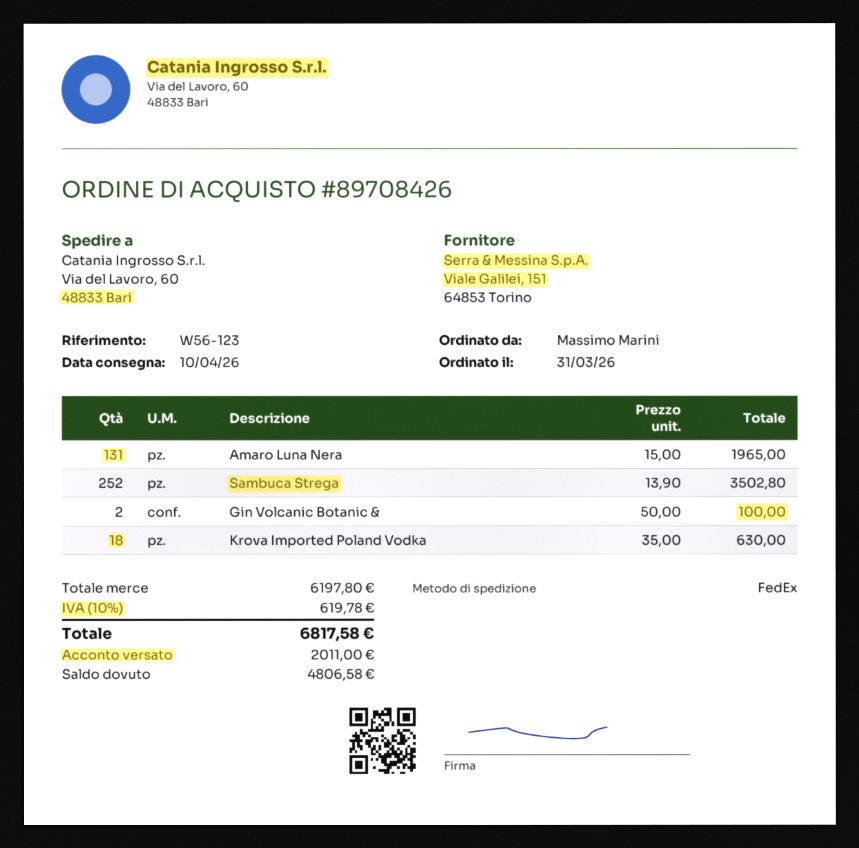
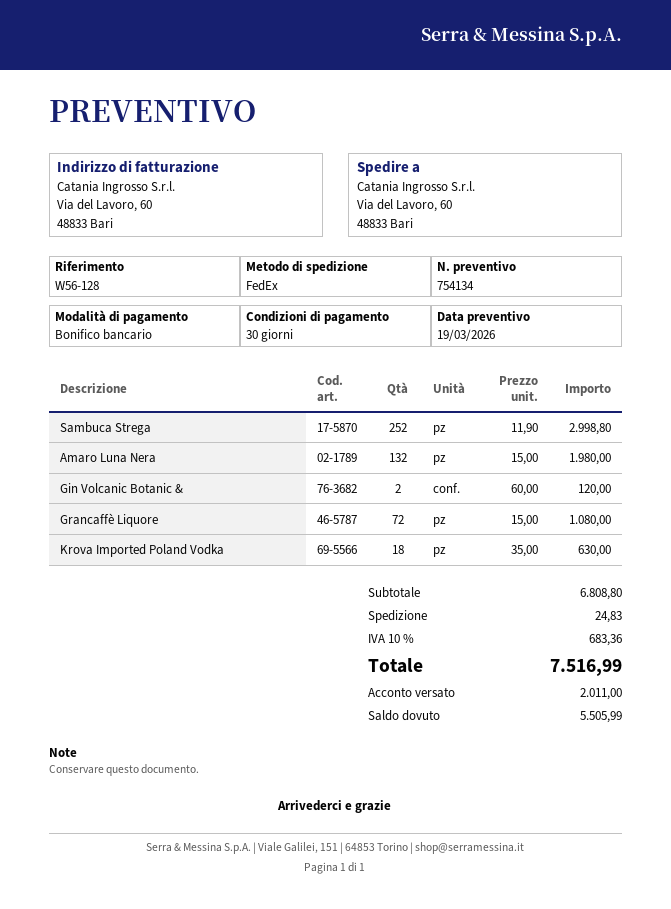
reference: W56-123 -> W56-128
Amaro Luna Nera: 131 x 15.00 = 1965.00 -> 132 x 15.00 = 1980.00
Sambuca Strega: 252 x 13.90 = 3502.80 -> 252 x 11.90 = 2998.80
Gin Volcanic Botanic &: 2 x 50.00 = 100.00 -> 2 x 60.00 = 120.00
Grancaffè Liquore: none -> 72 x 15.00 = 1080.00
subtotal: 6197.80 -> 6808.80
shipping: none -> 24.83
tax: 10% = 619.78 -> 10% = 683.36
total: 6817.58 -> 7516.99
balance: 4806.58 -> 5505.99

